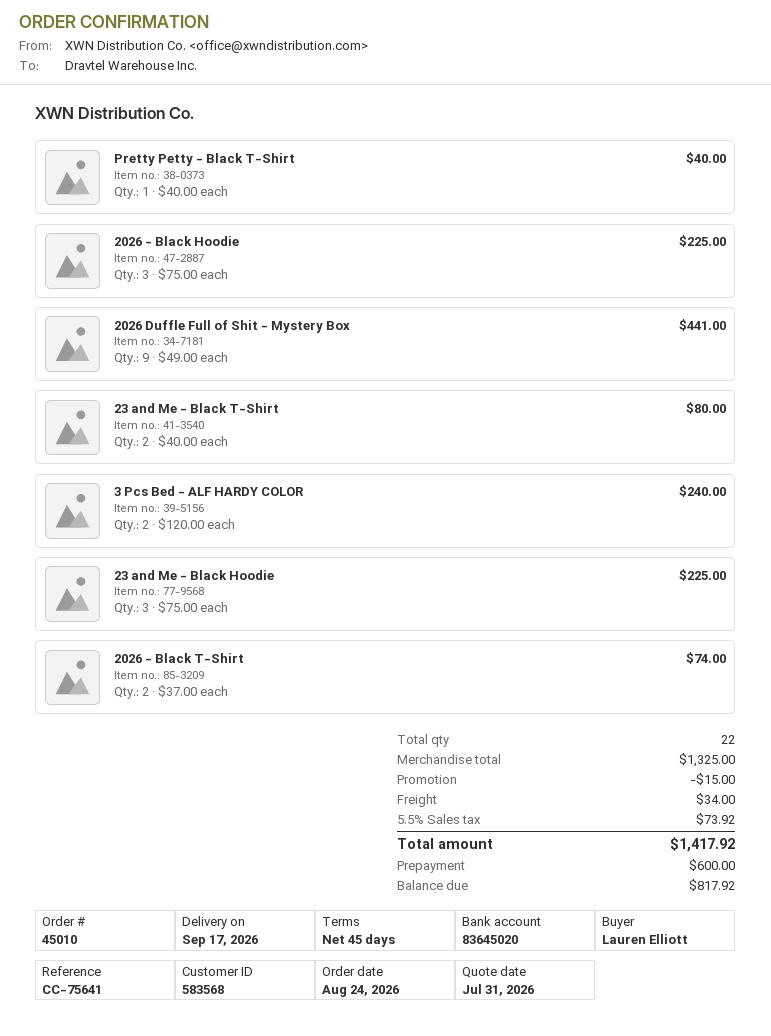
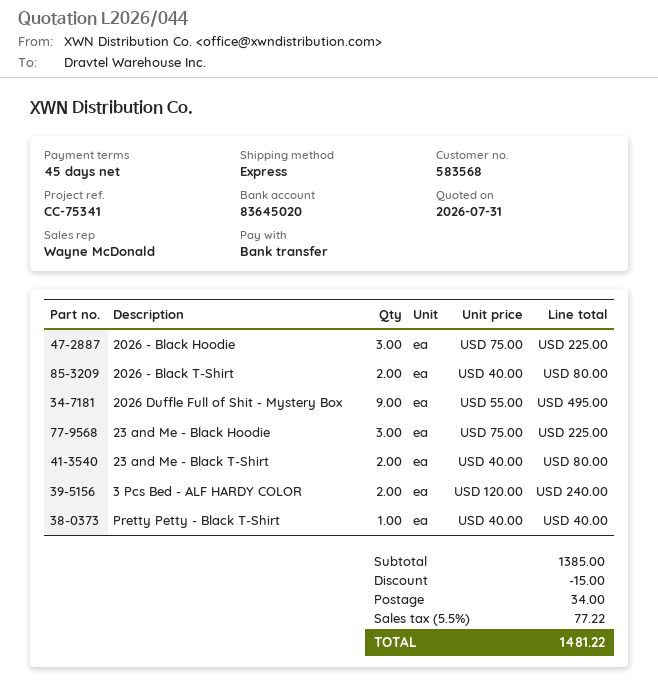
reference: CC-75641 -> CC-75341
2026 Duffle Full of Shit - Mystery Box: 9 x 49.00 = 441.00 -> 9 x 55.00 = 495.00
2026 - Black T-Shirt: 2 x 37.00 = 74.00 -> 2 x 40.00 = 80.00
subtotal: 1325.00 -> 1385.00
tax: 5.5% = 73.92 -> 5.5% = 77.22
total: 1417.92 -> 1481.22

